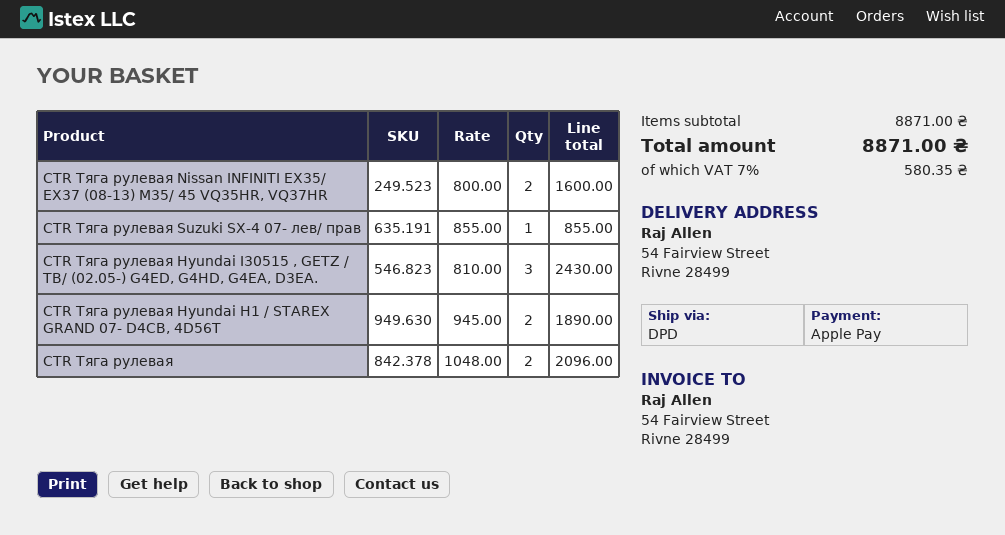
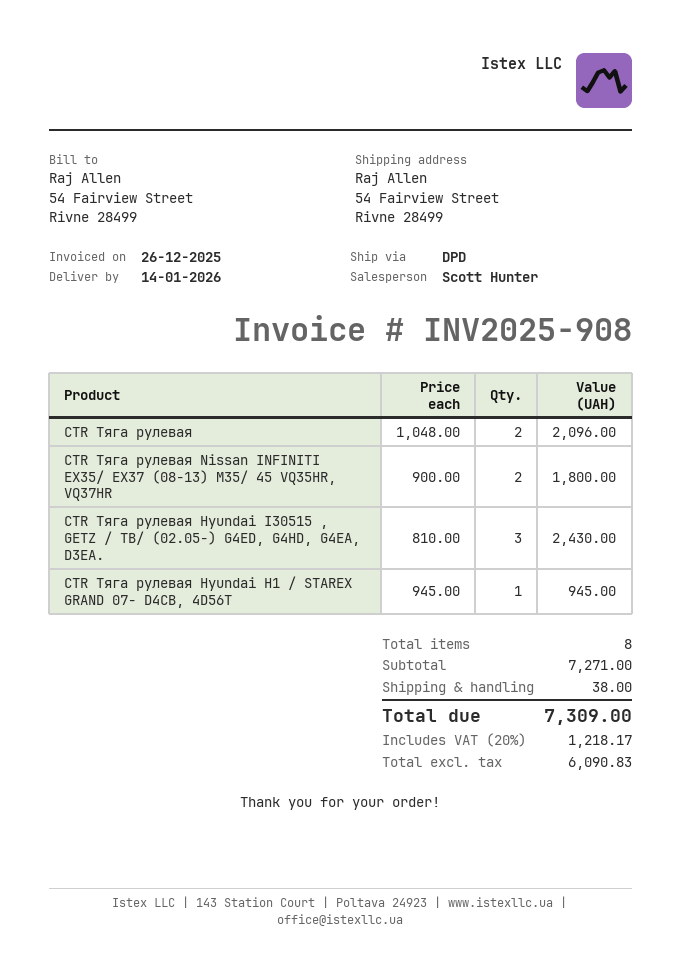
CTR Тяга рулевая Nissan INFINITI EX35/ EX37 (08-13) M35/ 45 VQ35HR, VQ37HR: 2 x 800.00 = 1600.00 -> 2 x 900.00 = 1800.00
CTR Тяга рулевая Suzuki SX-4 07- лев/ прав: 1 x 855.00 = 855.00 -> none
CTR Тяга рулевая Hyundai H1 / STAREX GRAND 07- D4CB, 4D56T: 2 x 945.00 = 1890.00 -> 1 x 945.00 = 945.00
subtotal: 8871.00 -> 7271.00
shipping: none -> 38.00
tax: 7% = 580.35 -> 20% = 1218.17
total: 8871.00 -> 7309.00

